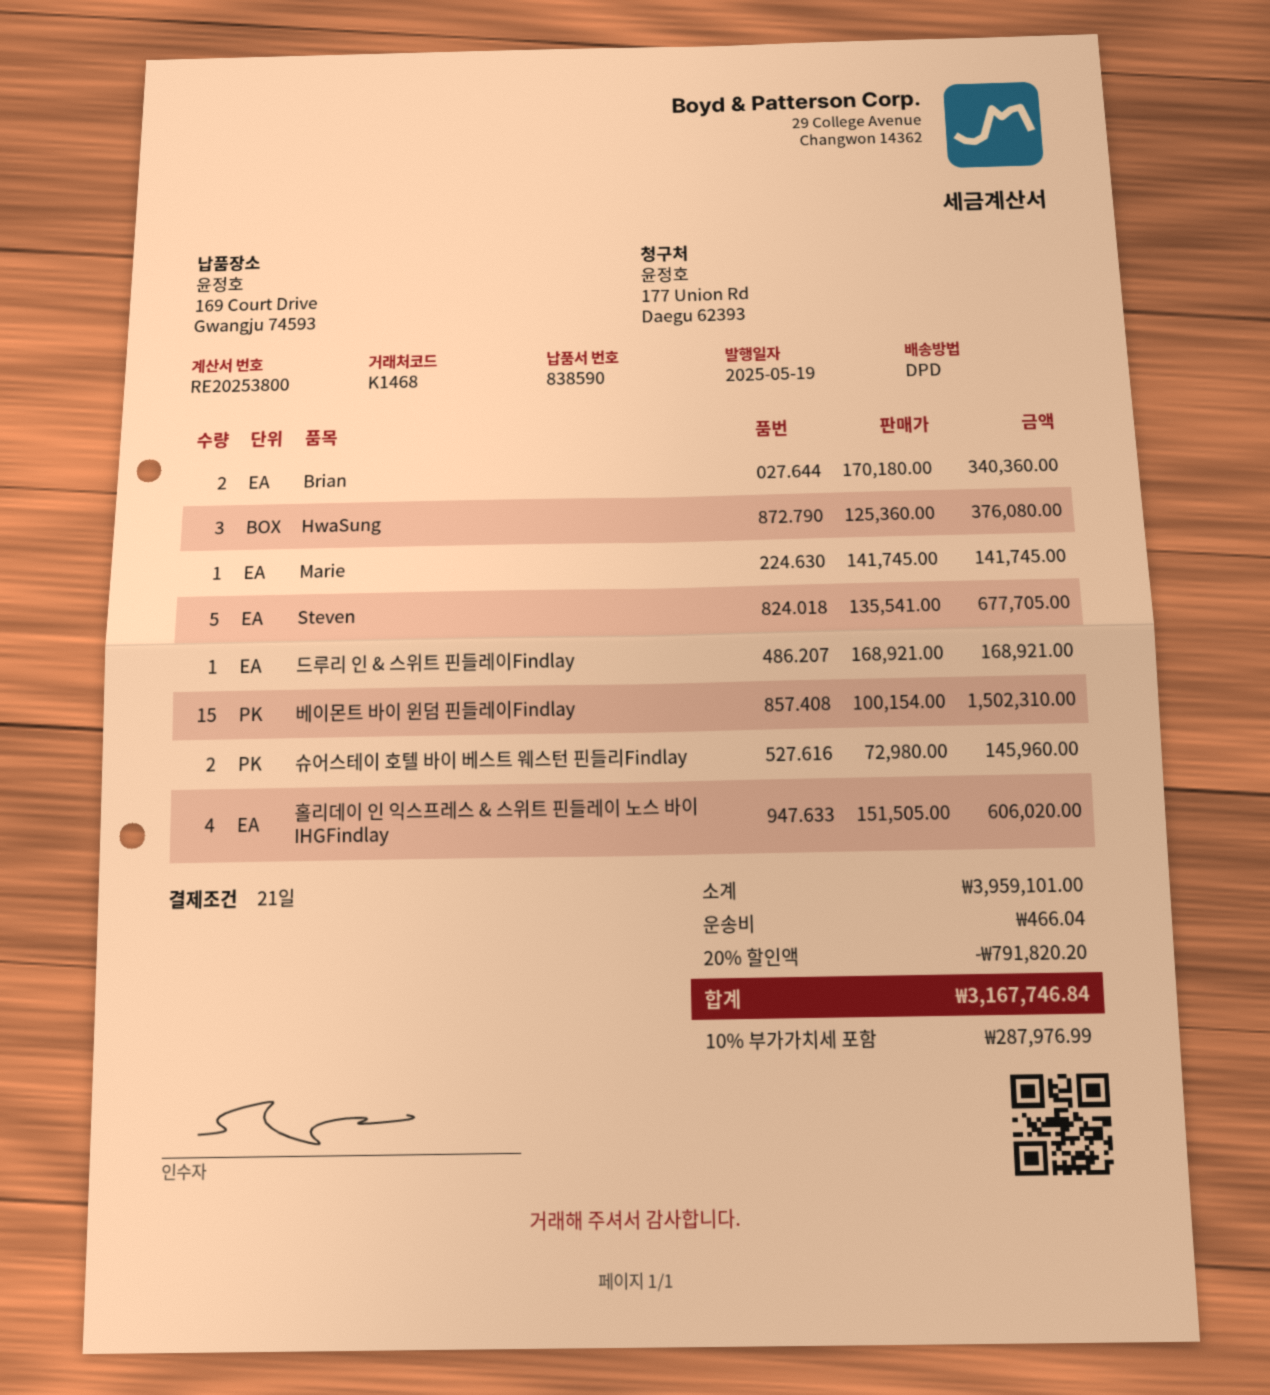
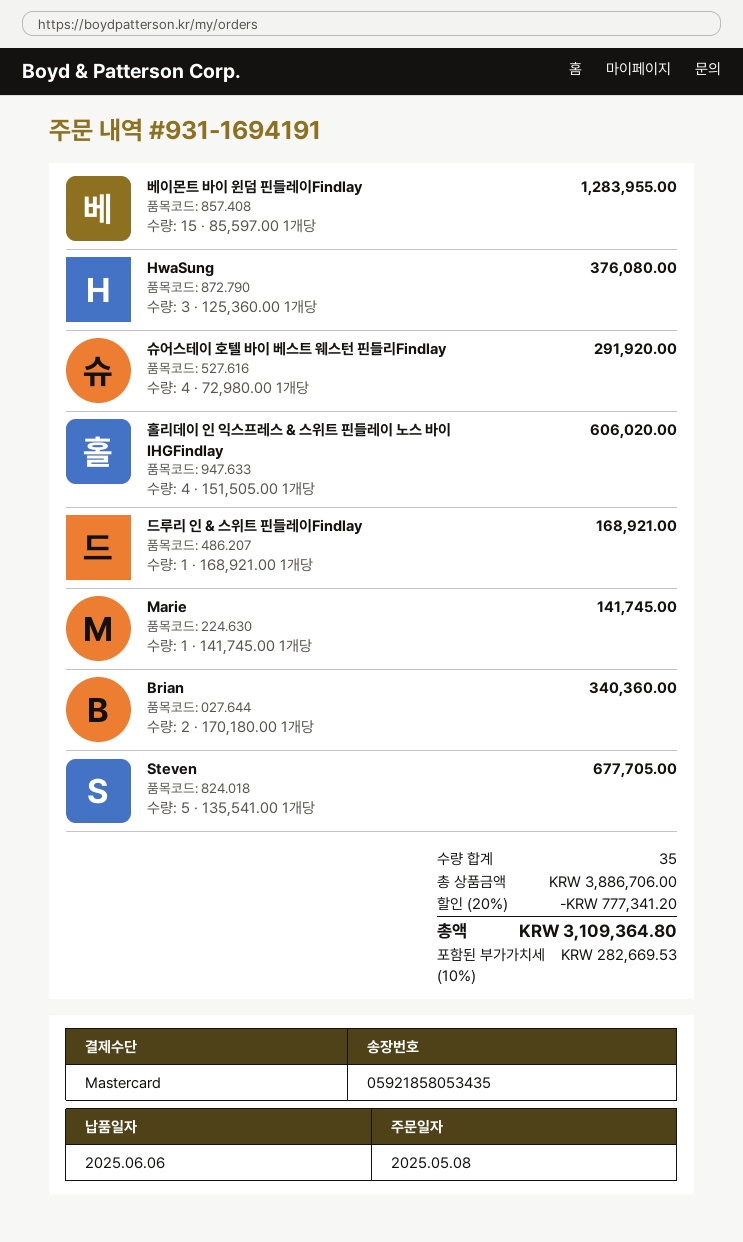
베이몬트 바이 윈덤 핀들레이Findlay: 15 x 100154.00 = 1502310.00 -> 15 x 85597.00 = 1283955.00
슈어스테이 호텔 바이 베스트 웨스턴 핀들리Findlay: 2 x 72980.00 = 145960.00 -> 4 x 72980.00 = 291920.00
subtotal: 3959101.00 -> 3886706.00
discount: 20% = 791820.20 -> 20% = 777341.20
shipping: 466.04 -> none
tax: 10% = 287976.99 -> 10% = 282669.53
total: 3167746.84 -> 3109364.80

